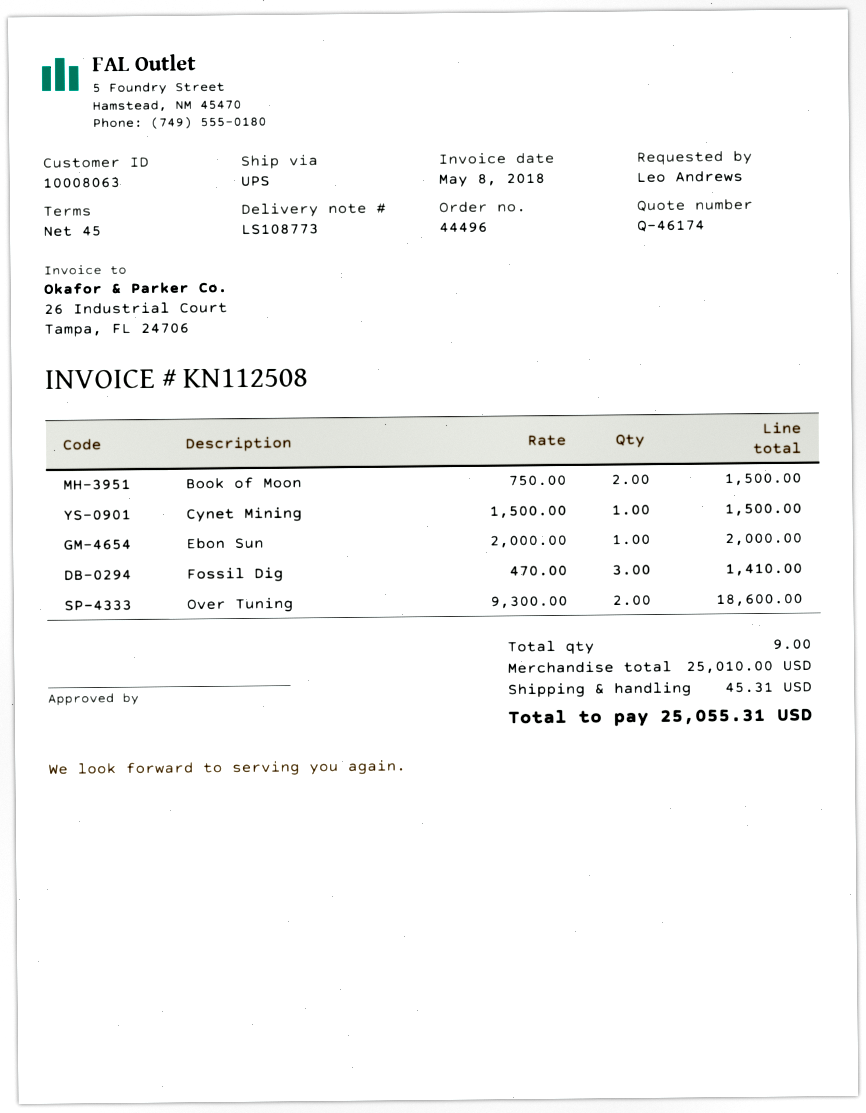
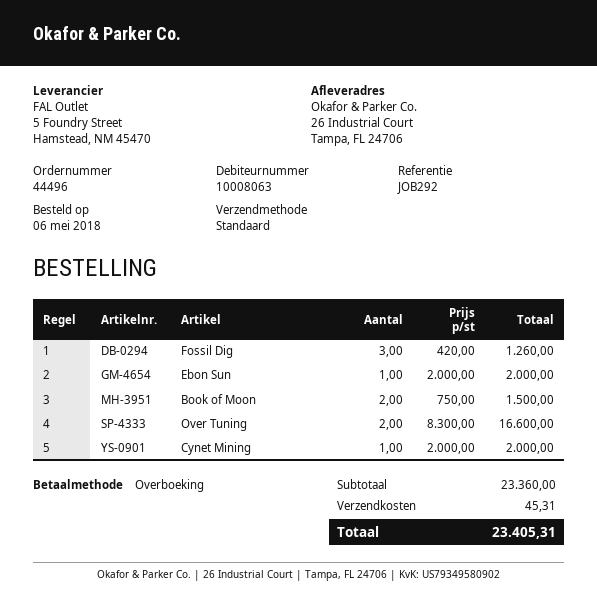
shipping method: UPS -> standard
Cynet Mining: 1 x 1500.00 = 1500.00 -> 1 x 2000.00 = 2000.00
Fossil Dig: 3 x 470.00 = 1410.00 -> 3 x 420.00 = 1260.00
Over Tuning: 2 x 9300.00 = 18600.00 -> 2 x 8300.00 = 16600.00
subtotal: 25010.00 -> 23360.00
total: 25055.31 -> 23405.31

